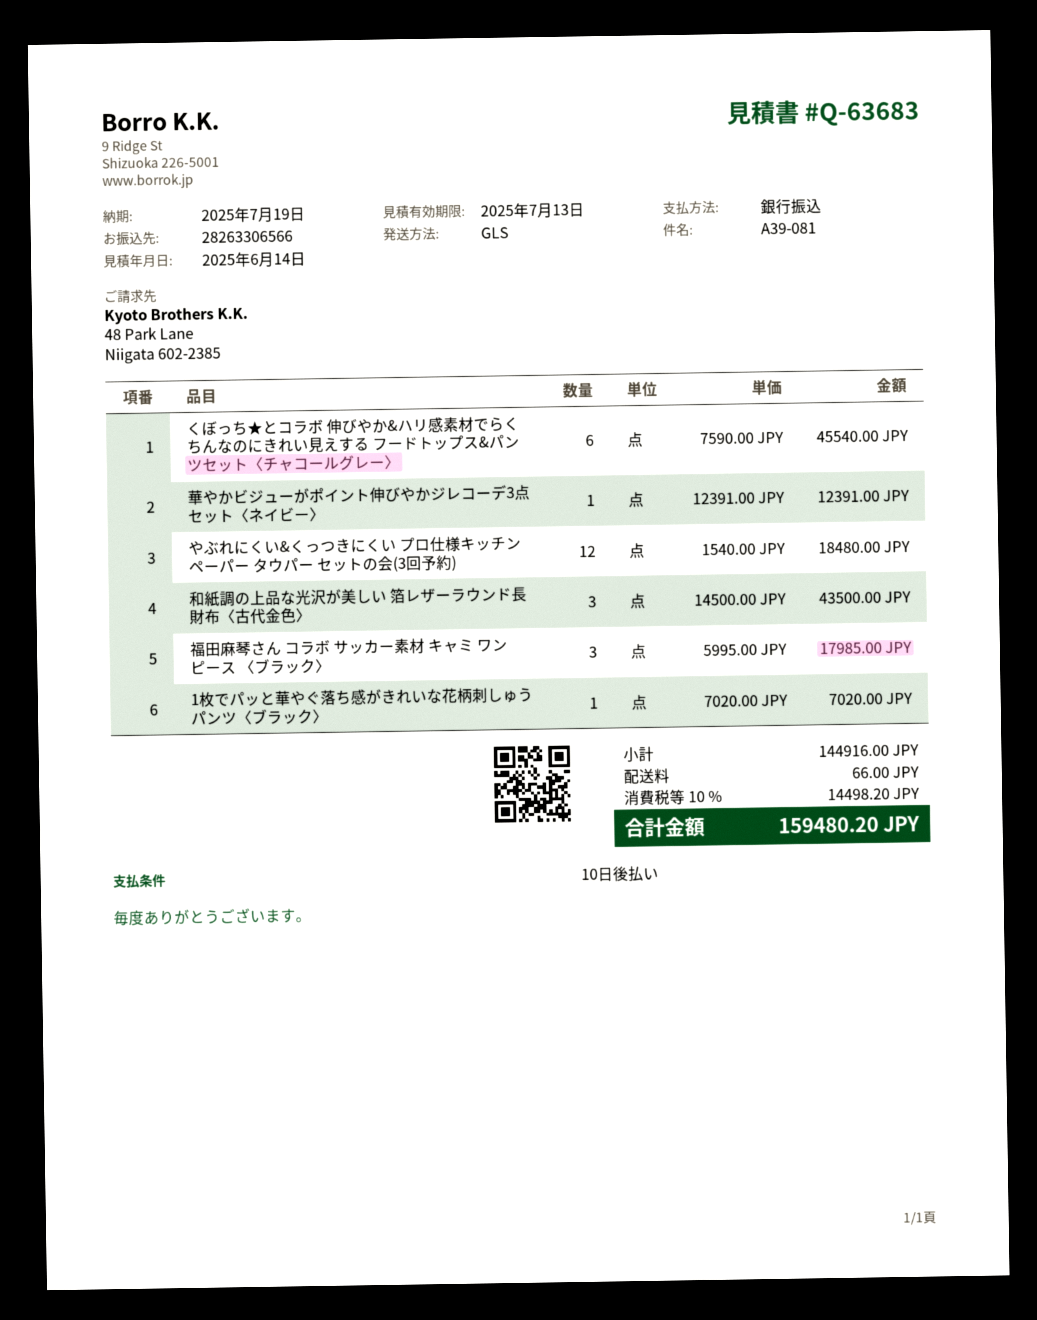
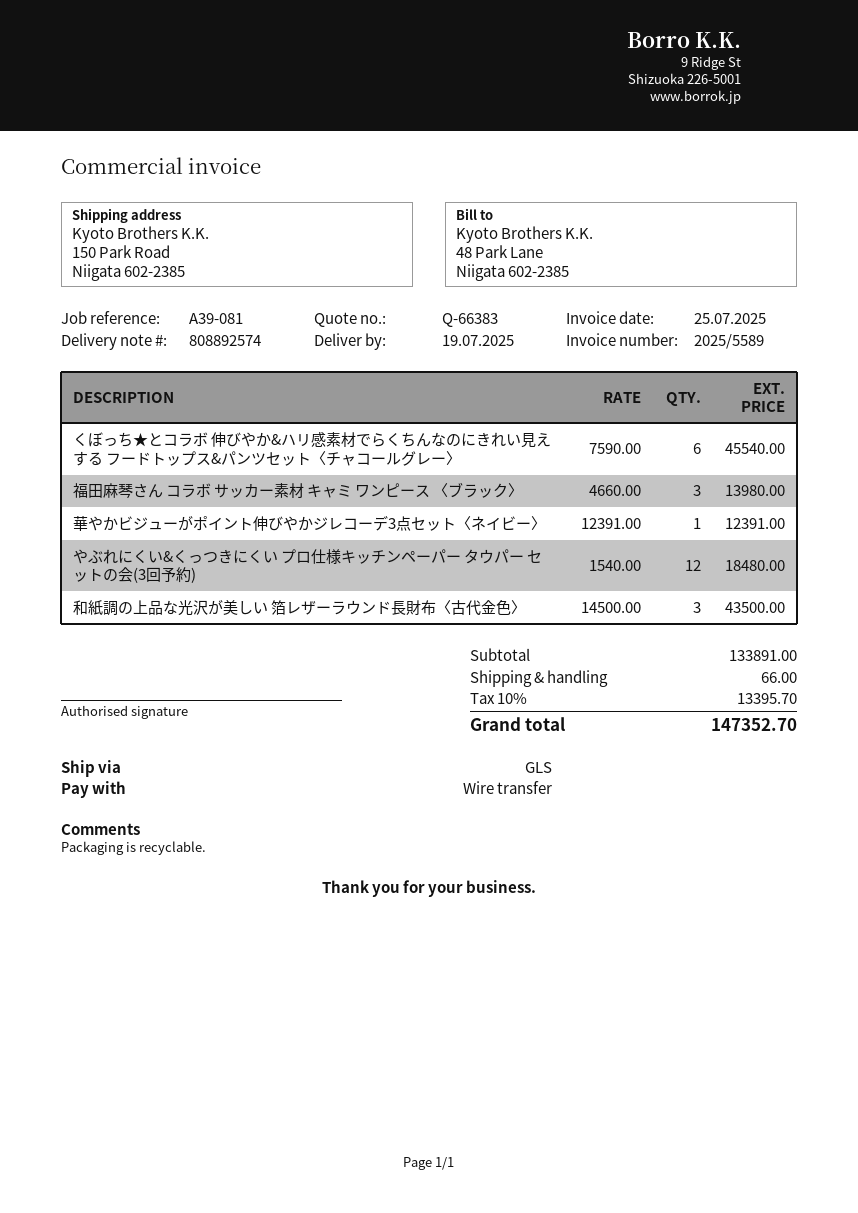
quote number: Q-63683 -> Q-66383
福田麻琴さん コラボ サッカー素材 キャミ ワンピース 〈ブラック〉: 3 x 5995.00 = 17985.00 -> 3 x 4660.00 = 13980.00
1枚でパッと華やぐ落ち感がきれいな花柄刺しゅうパンツ〈ブラック〉: 1 x 7020.00 = 7020.00 -> none
subtotal: 144916.00 -> 133891.00
tax: 10% = 14498.20 -> 10% = 13395.70
total: 159480.20 -> 147352.70

